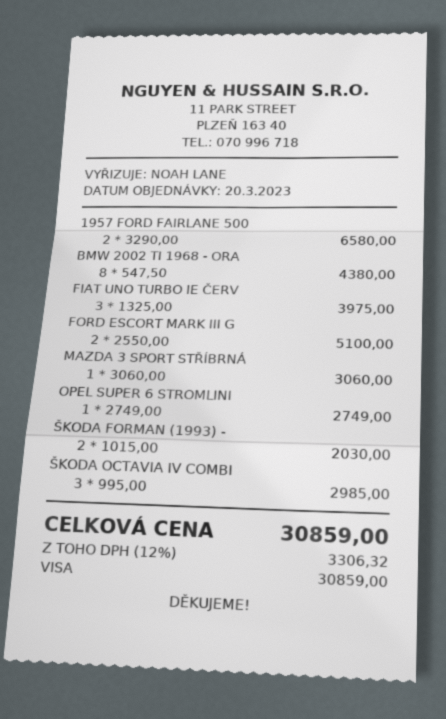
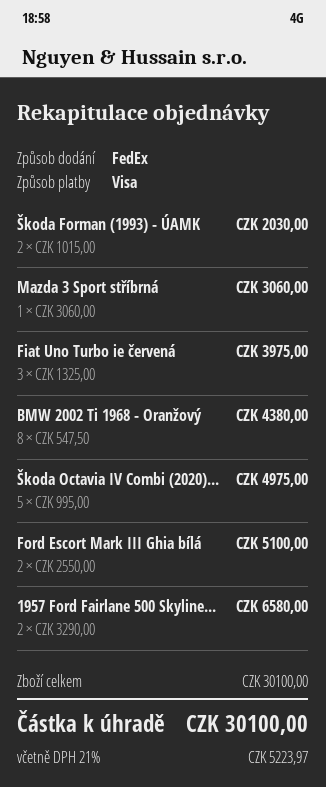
OPEL SUPER 6 STROMLINI: 1 x 2749.00 = 2749.00 -> none
ŠKODA OCTAVIA IV COMBI: 3 x 995.00 = 2985.00 -> 5 x 995.00 = 4975.00
tax: 12% = 3306.32 -> 21% = 5223.97
total: 30859.00 -> 30100.00

